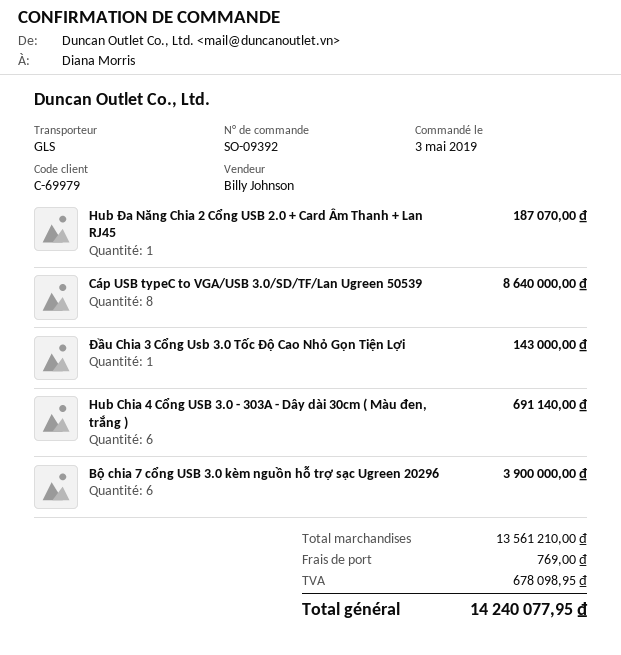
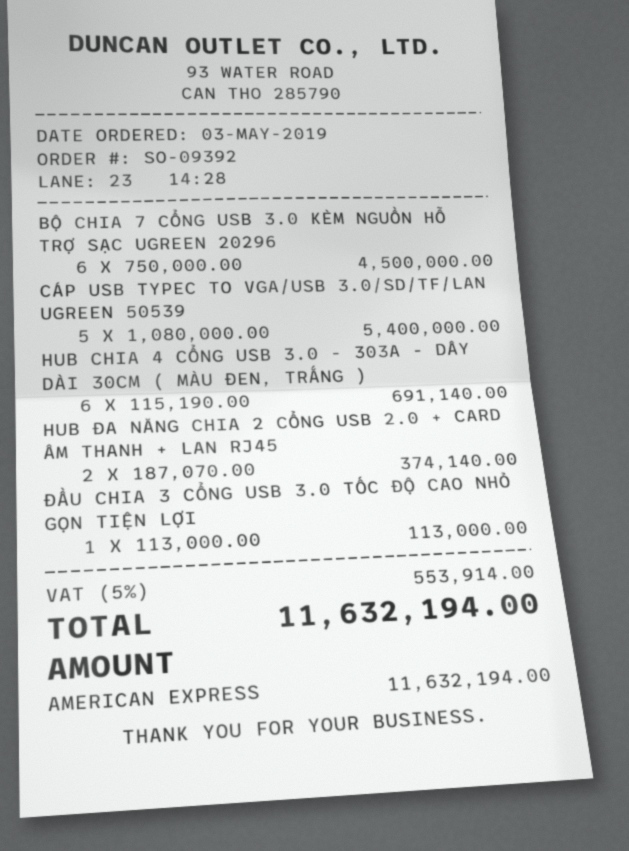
Hub Đa Năng Chia 2 Cổng USB 2.0 + Card Âm Thanh + Lan RJ45: 1 for 187070.00 -> 2 for 374140.00
Cáp USB typeC to VGA/USB 3.0/SD/TF/Lan Ugreen 50539: 8 for 8640000.00 -> 5 for 5400000.00
Đầu Chia 3 Cổng Usb 3.0 Tốc Độ Cao Nhỏ Gọn Tiện Lợi: 1 for 143000.00 -> 1 for 113000.00
Bộ chia 7 cổng USB 3.0 kèm nguồn hỗ trợ sạc Ugreen 20296: 6 for 3900000.00 -> 6 for 4500000.00
shipping: 769.00 -> none
tax: 678098.95 -> 553914.00
total: 14240077.95 -> 11632194.00

